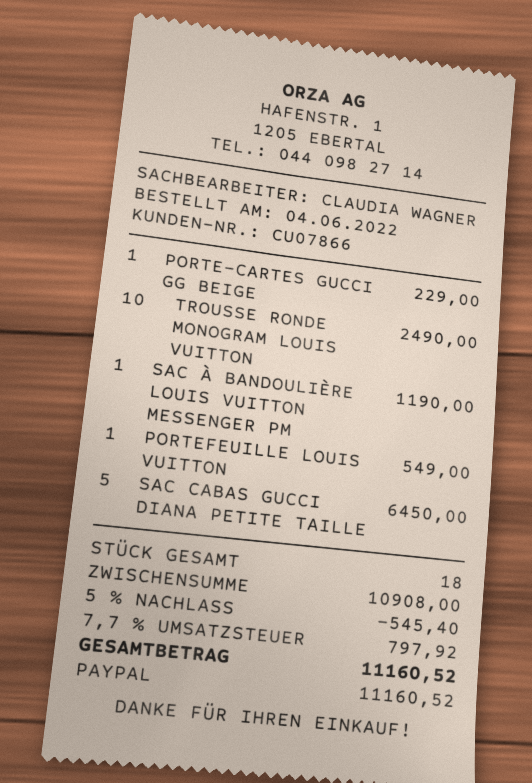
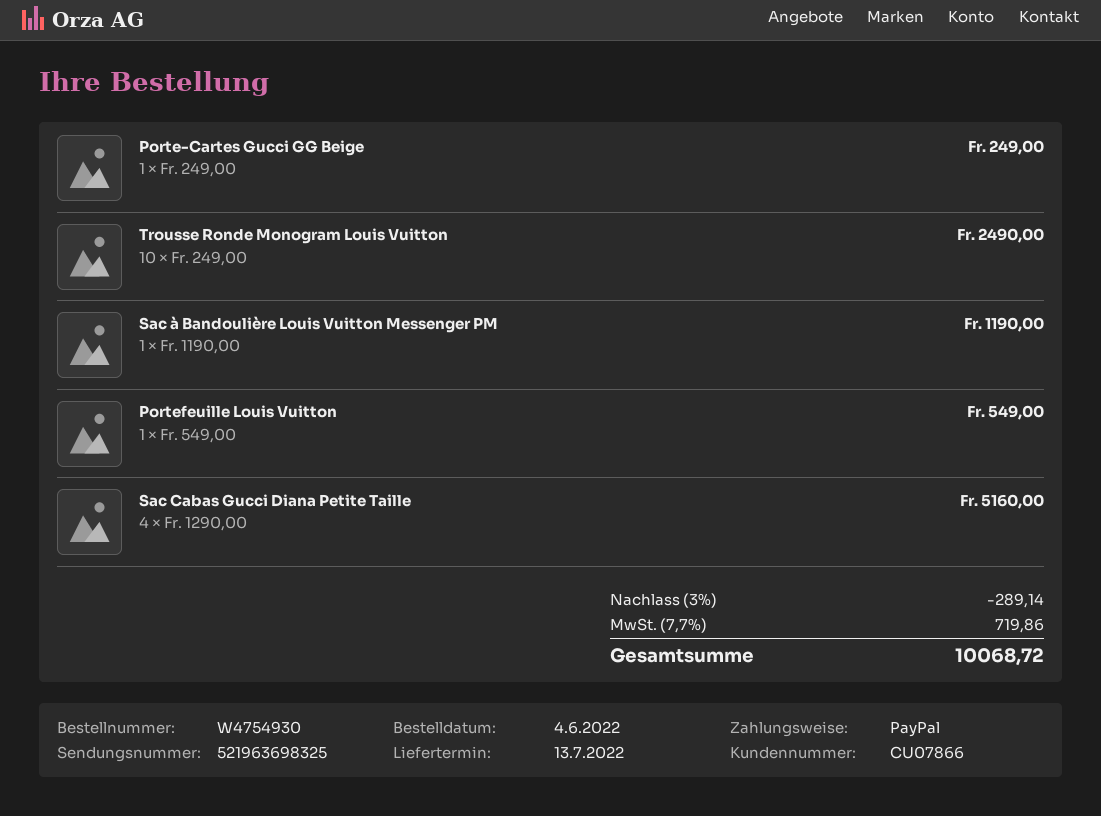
PORTE-CARTES GUCCI GG BEIGE: 1 for 229.00 -> 1 for 249.00
SAC CABAS GUCCI DIANA PETITE TAILLE: 5 for 6450.00 -> 4 for 5160.00
discount: 5% = 545.40 -> 3% = 289.14
tax: 7.7% = 797.92 -> 7.7% = 719.86
total: 11160.52 -> 10068.72

